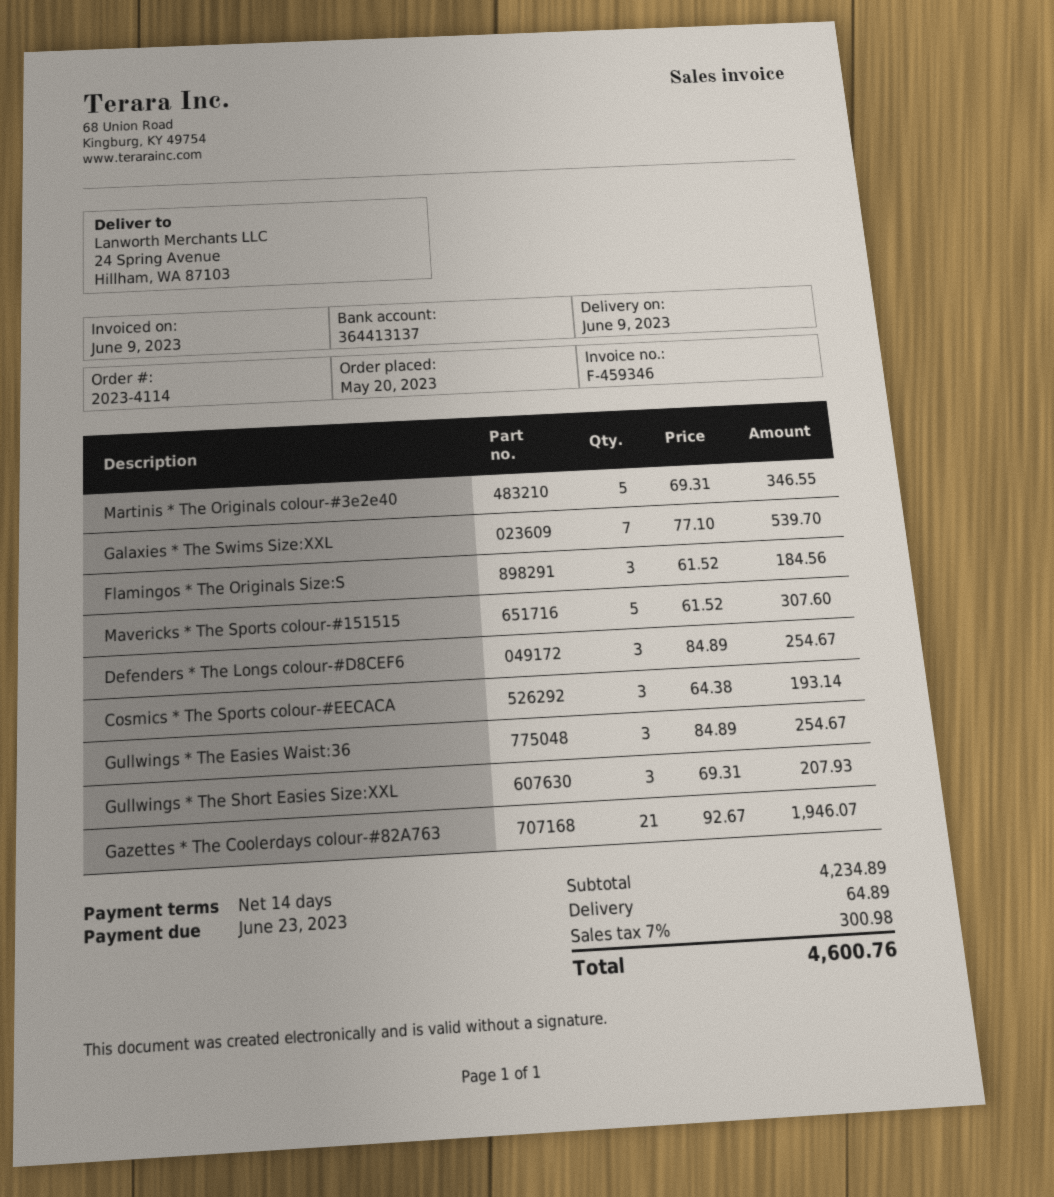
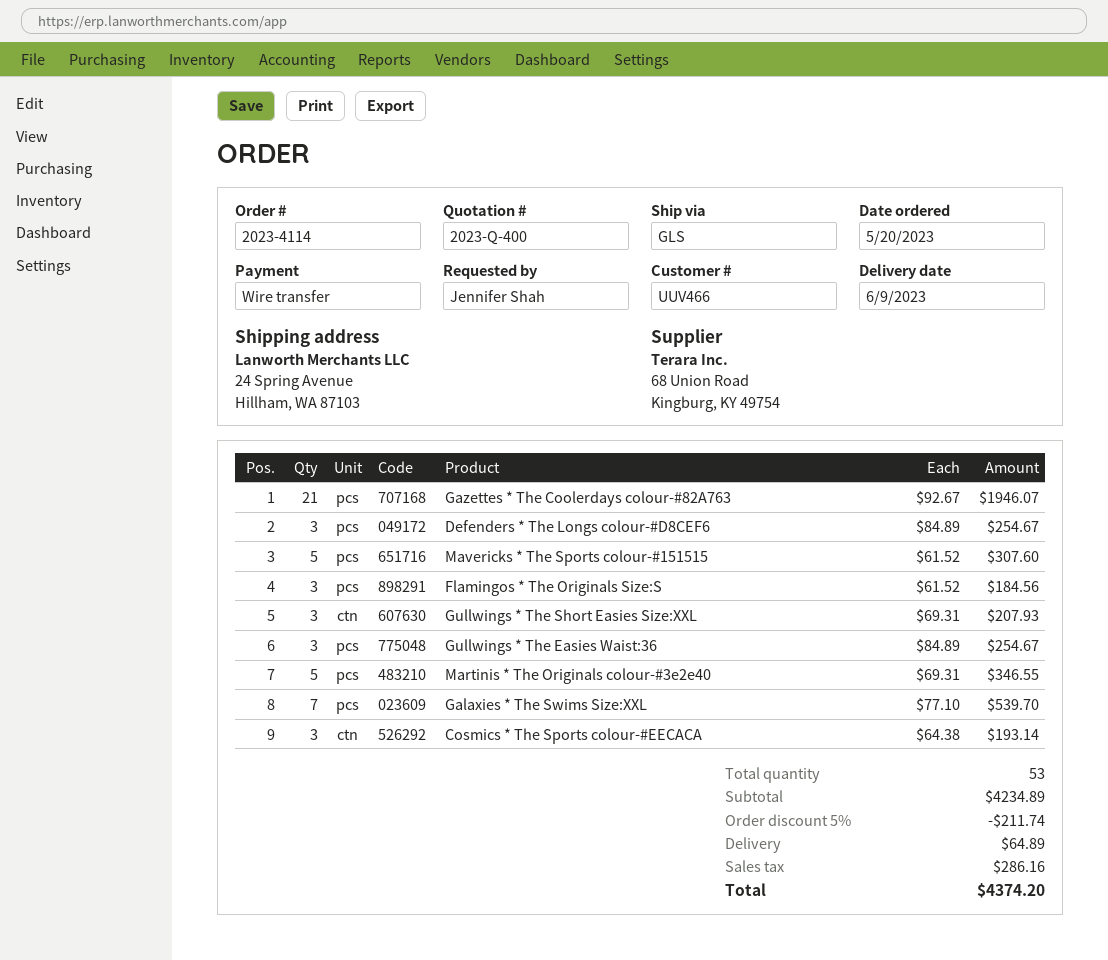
discount: none -> 5% = 211.74
tax: 300.98 -> 286.16
total: 4600.76 -> 4374.20

